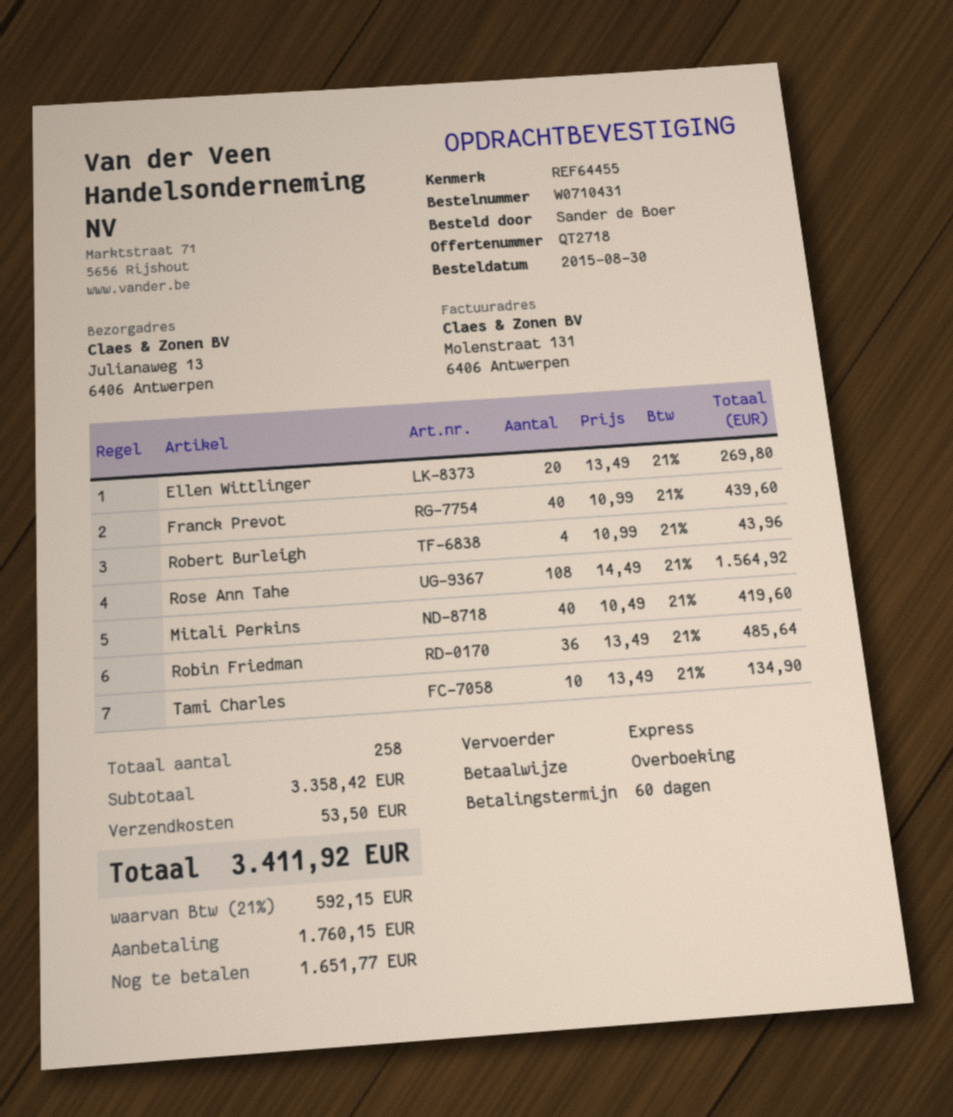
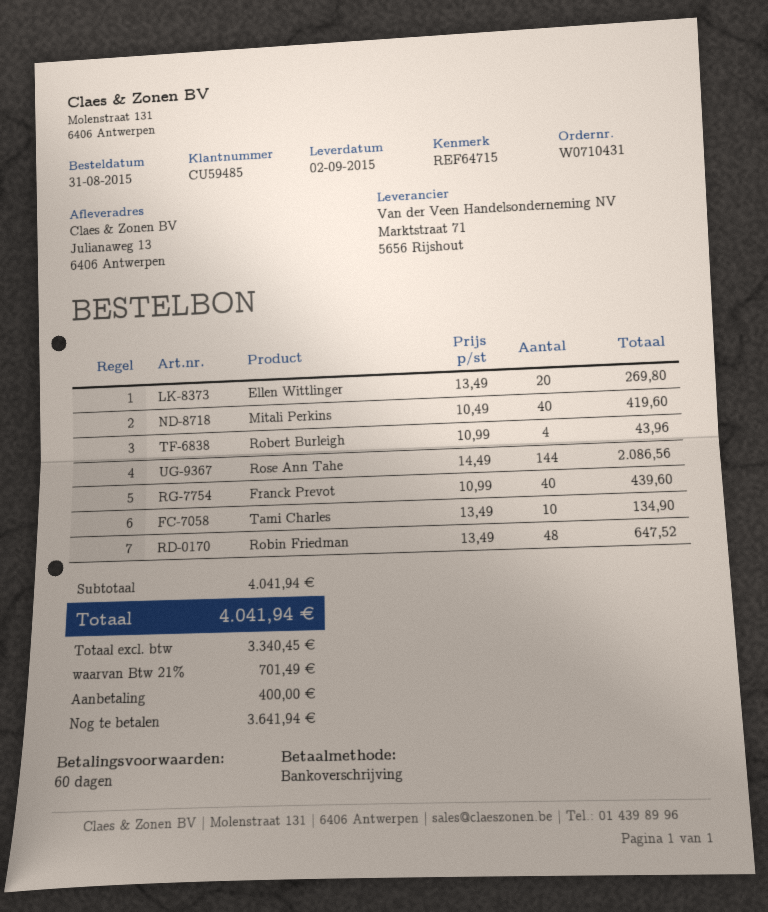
order date: 2015-08-30 -> 2015-08-31
reference: REF64455 -> REF64715
Rose Ann Tahe: 108 x 14.49 = 1564.92 -> 144 x 14.49 = 2086.56
Robin Friedman: 36 x 13.49 = 485.64 -> 48 x 13.49 = 647.52
subtotal: 3358.42 -> 4041.94
shipping: 53.50 -> none
tax: 21% = 592.15 -> 21% = 701.49
total: 3411.92 -> 4041.94
deposit: 1760.15 -> 400.00
balance: 1651.77 -> 3641.94

